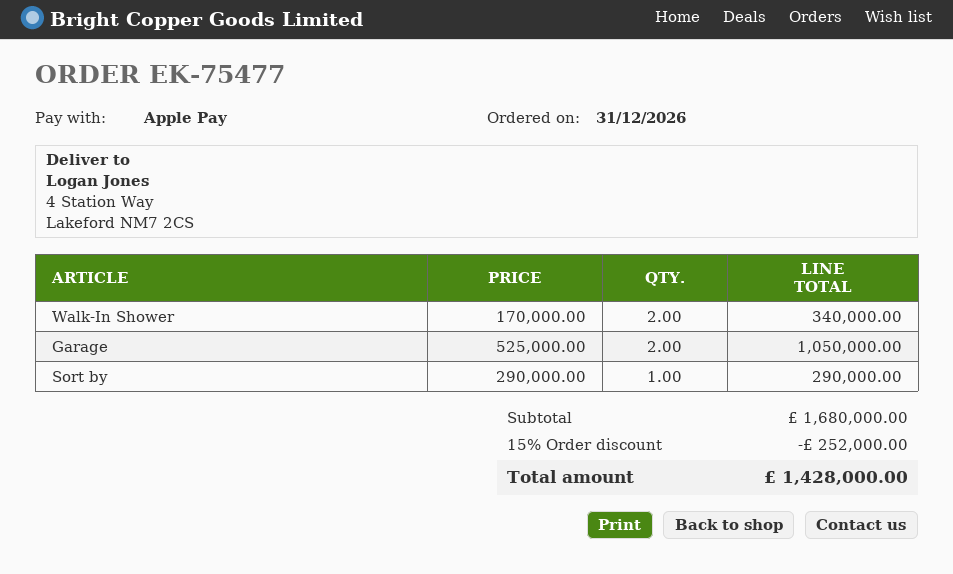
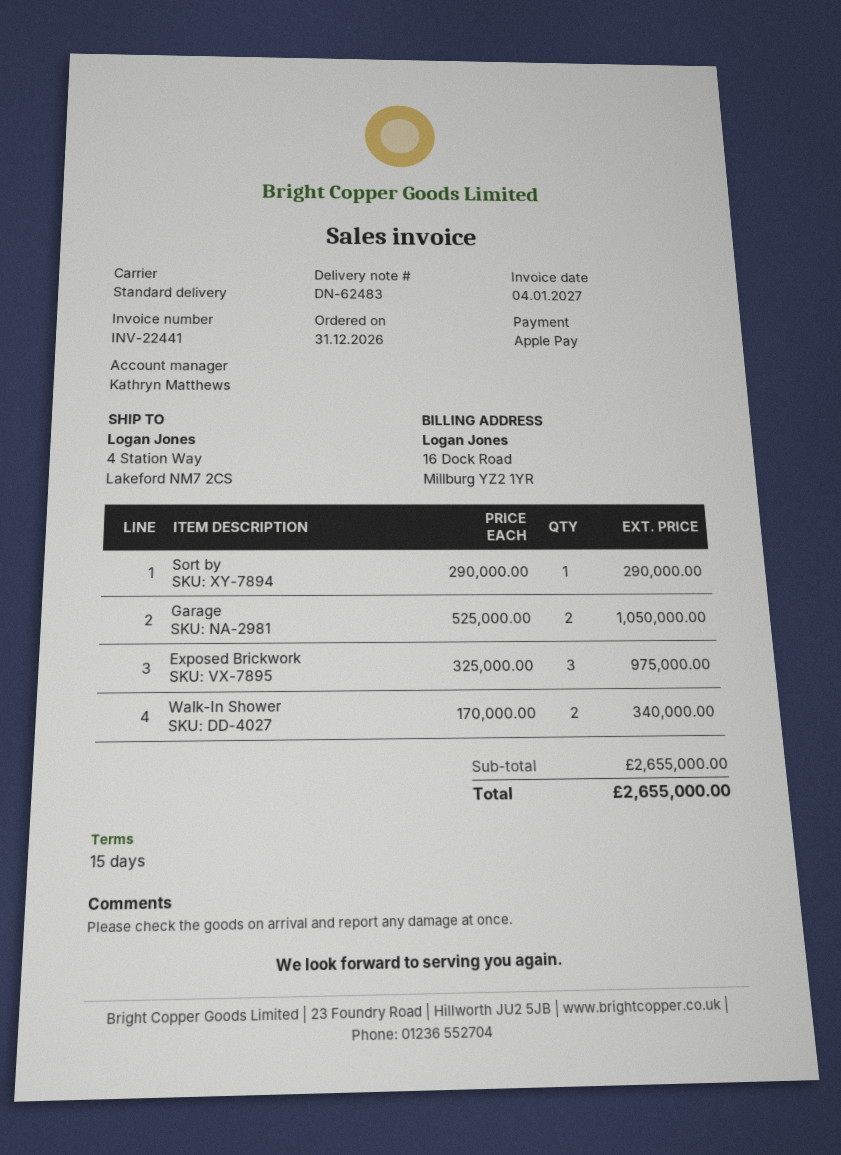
Exposed Brickwork: none -> 3 x 325000.00 = 975000.00
subtotal: 1680000.00 -> 2655000.00
discount: 15% = 252000.00 -> none
total: 1428000.00 -> 2655000.00

